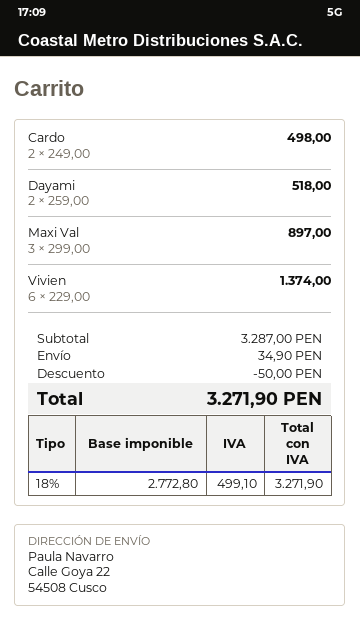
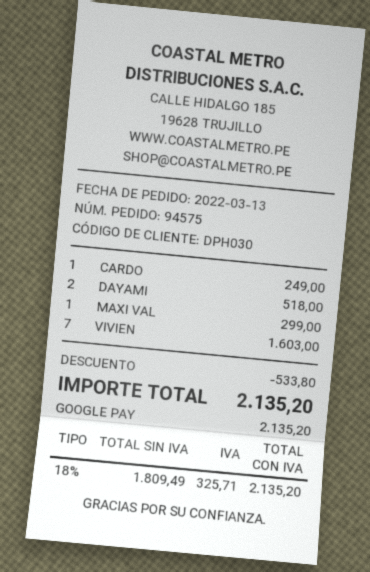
Cardo: 2 for 498.00 -> 1 for 249.00
Maxi Val: 3 for 897.00 -> 1 for 299.00
Vivien: 6 for 1374.00 -> 7 for 1603.00
discount: 50.00 -> 533.80
shipping: 34.90 -> none
net: 2772.80 -> 1809.49
tax: 18% = 499.10 -> 18% = 325.71
total: 3271.90 -> 2135.20

